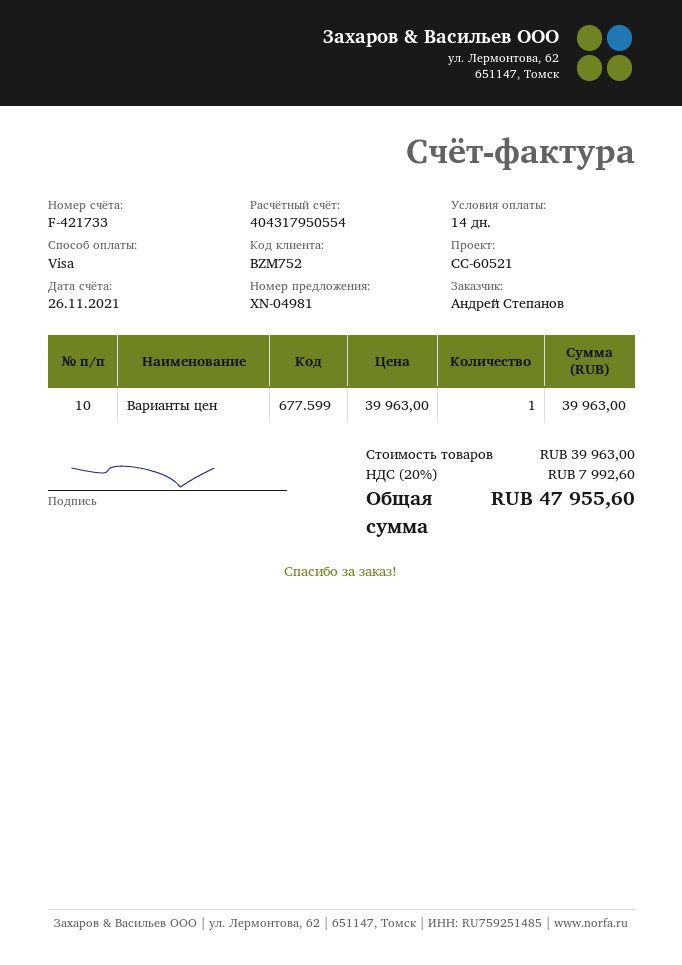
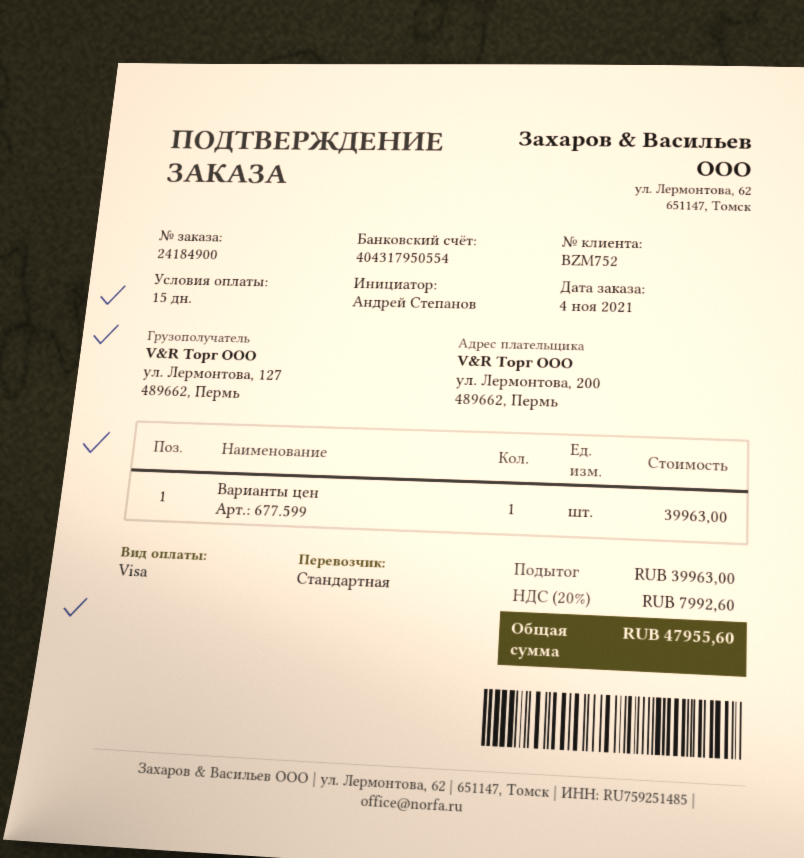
payment terms: 14 days -> 15 days

